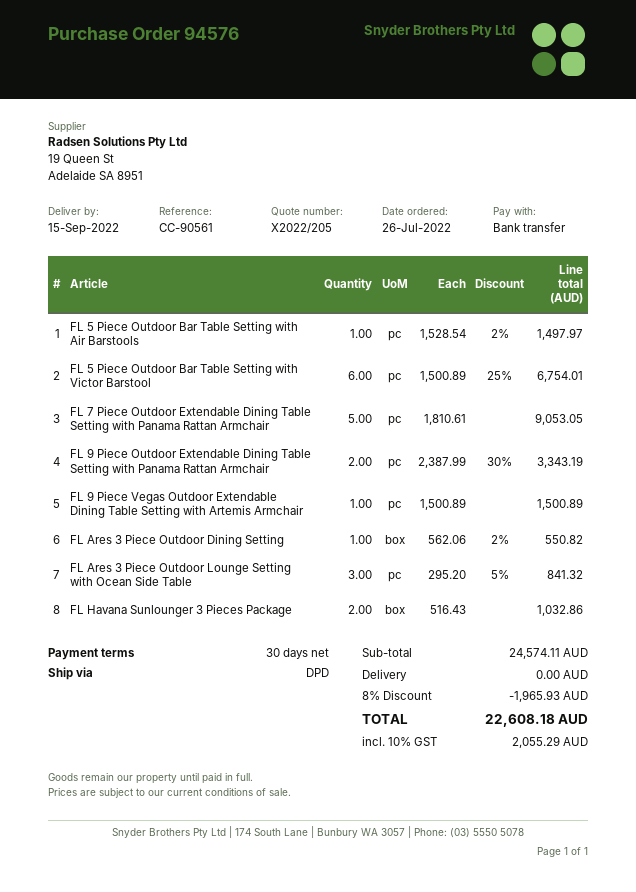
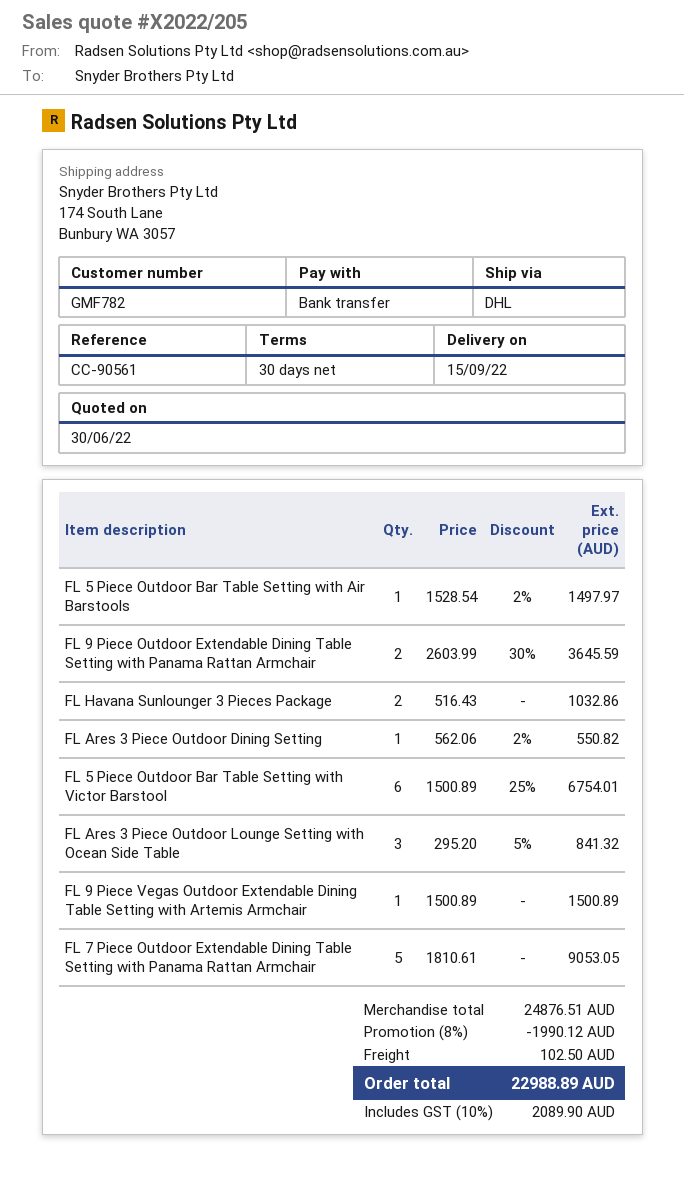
shipping method: DPD -> DHL
FL 9 Piece Outdoor Extendable Dining Table Setting with Panama Rattan Armchair: 2 x 2387.99 - 30% = 3343.19 -> 2 x 2603.99 - 30% = 3645.59
subtotal: 24574.11 -> 24876.51
discount: 8% = 1965.93 -> 8% = 1990.12
shipping: 0.00 -> 102.50
tax: 10% = 2055.29 -> 10% = 2089.90
total: 22608.18 -> 22988.89

